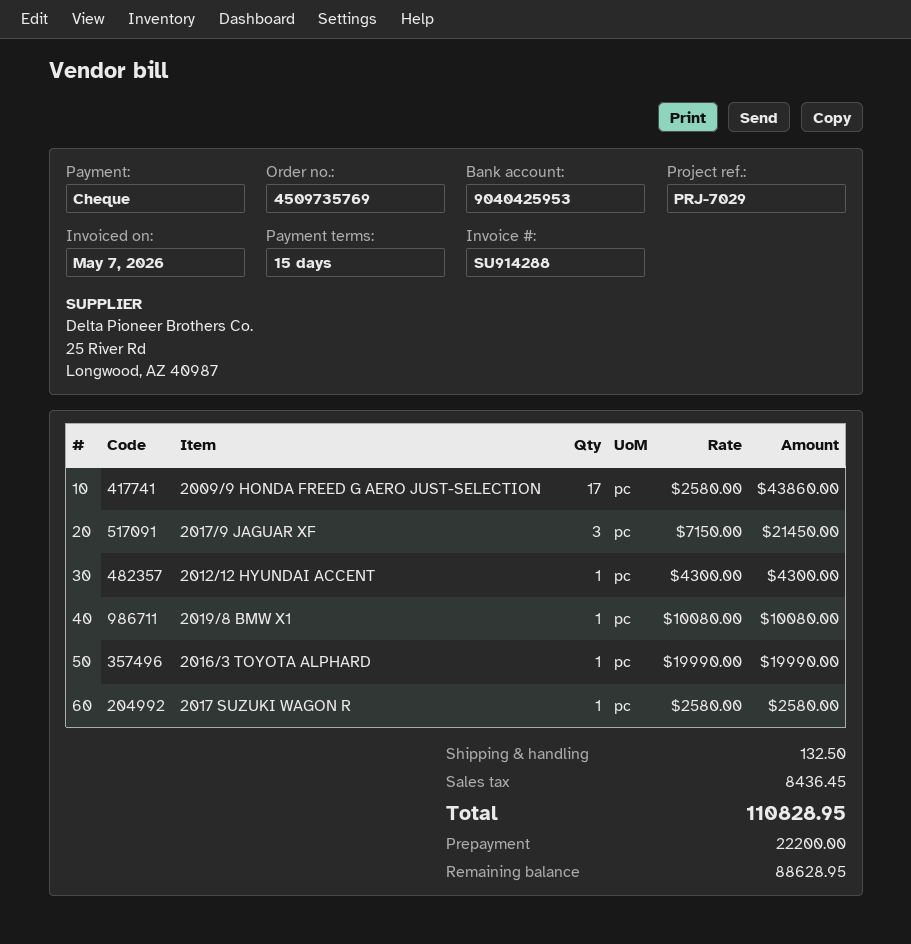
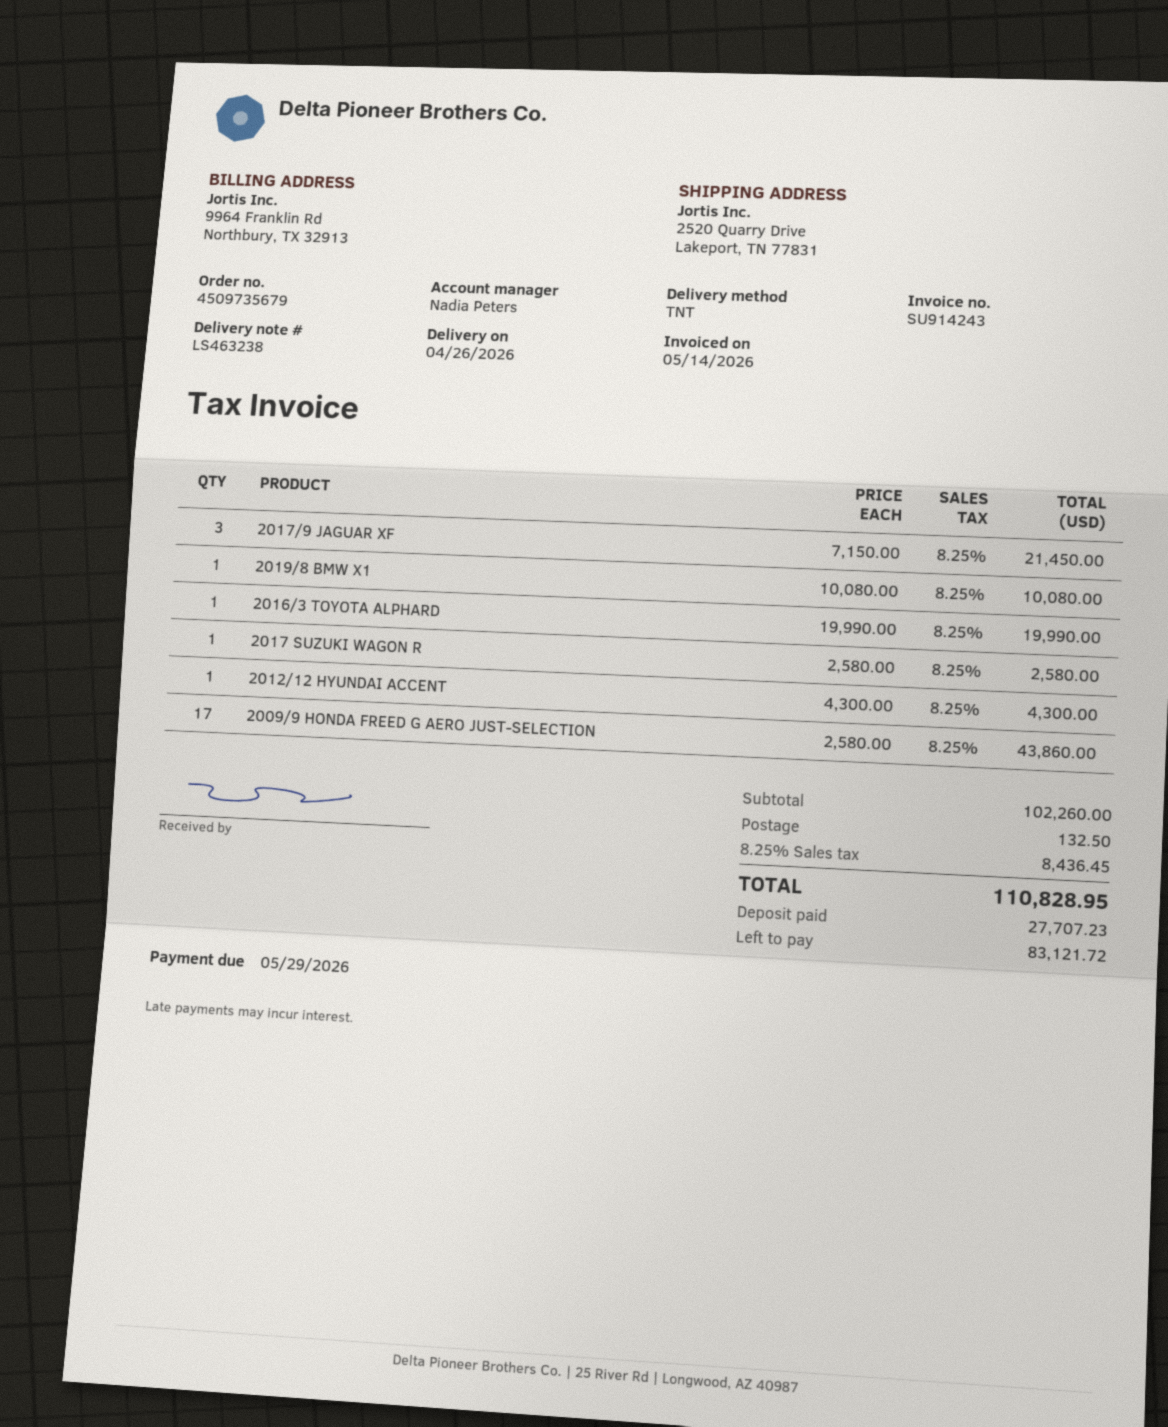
order number: 4509735769 -> 4509735679
invoice number: SU914288 -> SU914243
invoice date: 2026-05-07 -> 2026-05-14
deposit: 22200.00 -> 27707.23
balance: 88628.95 -> 83121.72

